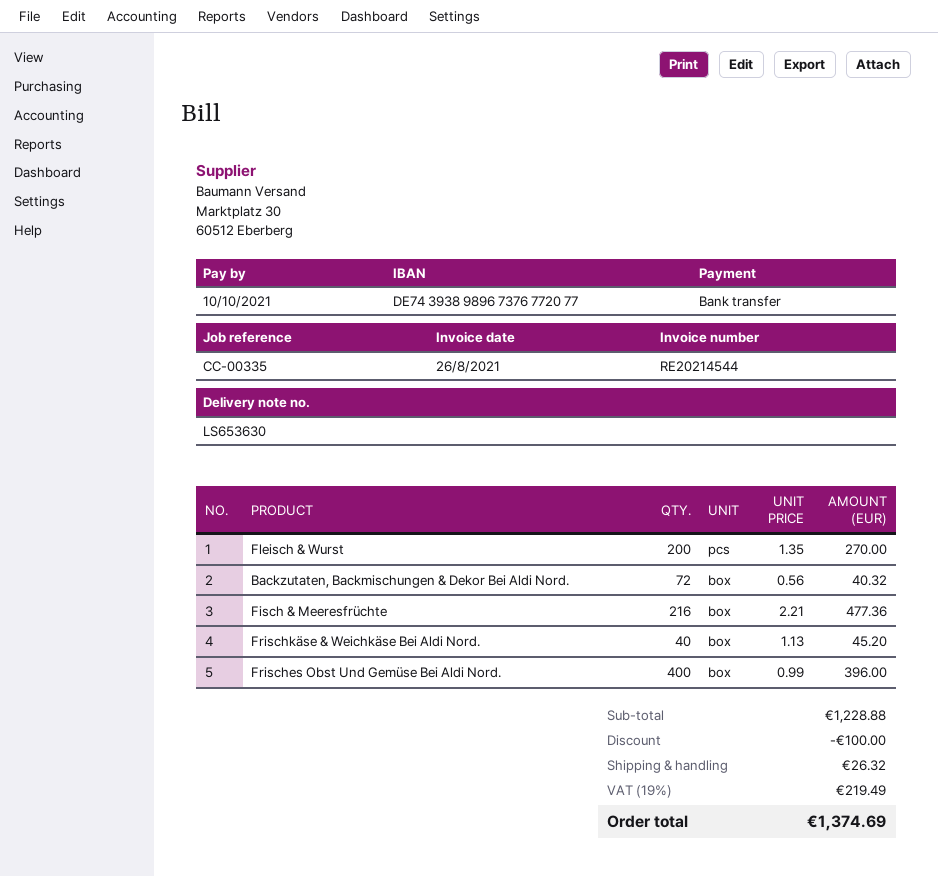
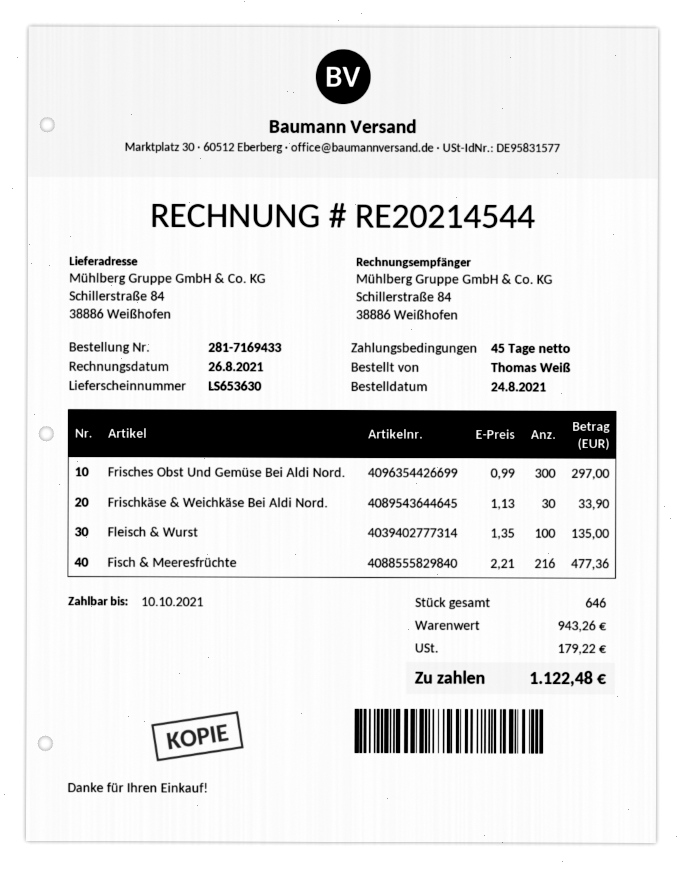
Fleisch & Wurst: 200 x 1.35 = 270.00 -> 100 x 1.35 = 135.00
Backzutaten, Backmischungen & Dekor Bei Aldi Nord.: 72 x 0.56 = 40.32 -> none
Frischkäse & Weichkäse Bei Aldi Nord.: 40 x 1.13 = 45.20 -> 30 x 1.13 = 33.90
Frisches Obst Und Gemüse Bei Aldi Nord.: 400 x 0.99 = 396.00 -> 300 x 0.99 = 297.00
subtotal: 1228.88 -> 943.26
discount: 100.00 -> none
shipping: 26.32 -> none
tax: 219.49 -> 179.22
total: 1374.69 -> 1122.48

